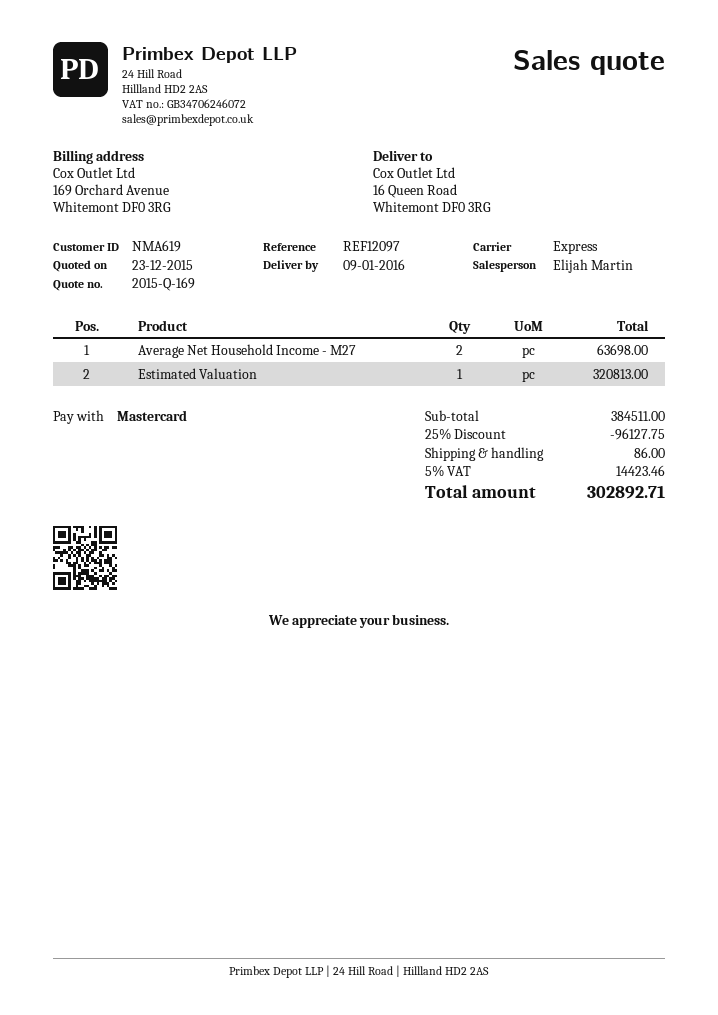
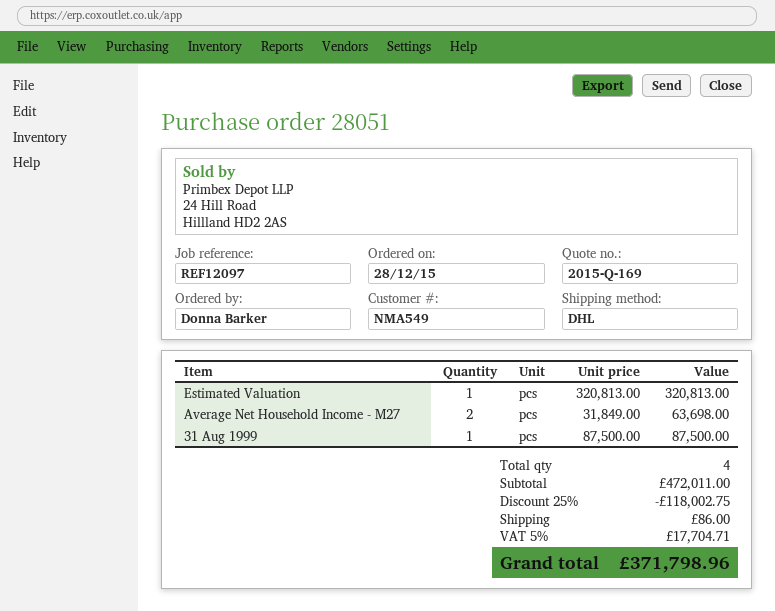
customer number: NMA619 -> NMA549
shipping method: express -> DHL
31 Aug 1999: none -> 1 for 87500.00
subtotal: 384511.00 -> 472011.00
discount: 25% = 96127.75 -> 25% = 118002.75
tax: 5% = 14423.46 -> 5% = 17704.71
total: 302892.71 -> 371798.96

